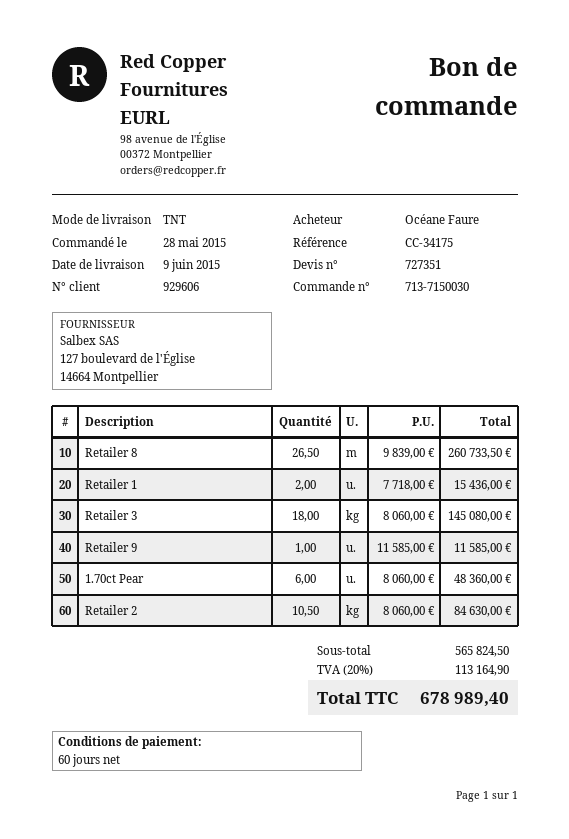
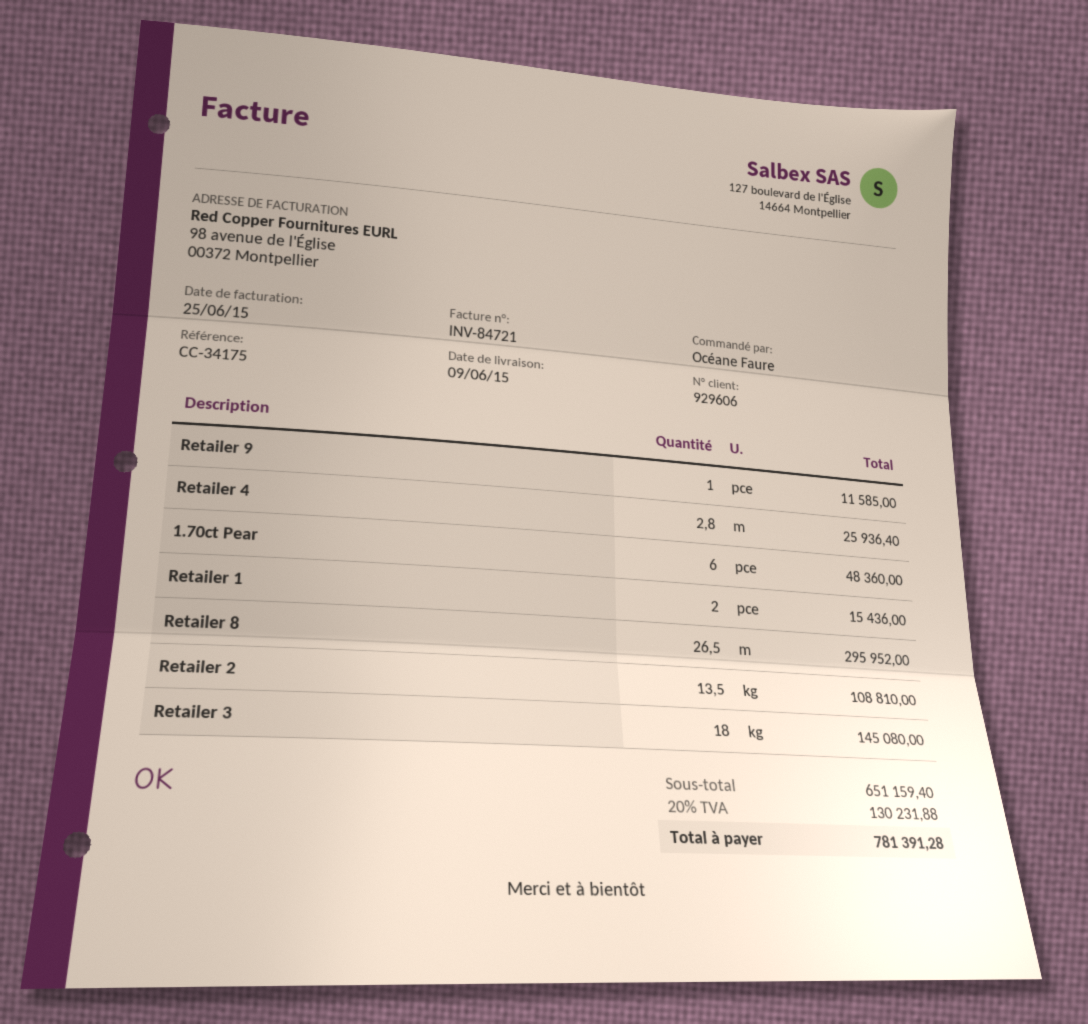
Retailer 8: 26.5 for 260733.50 -> 26.5 for 295952.00
Retailer 2: 10.5 for 84630.00 -> 13.5 for 108810.00
Retailer 4: none -> 2.8 for 25936.40
subtotal: 565824.50 -> 651159.40
tax: 20% = 113164.90 -> 20% = 130231.88
total: 678989.40 -> 781391.28

